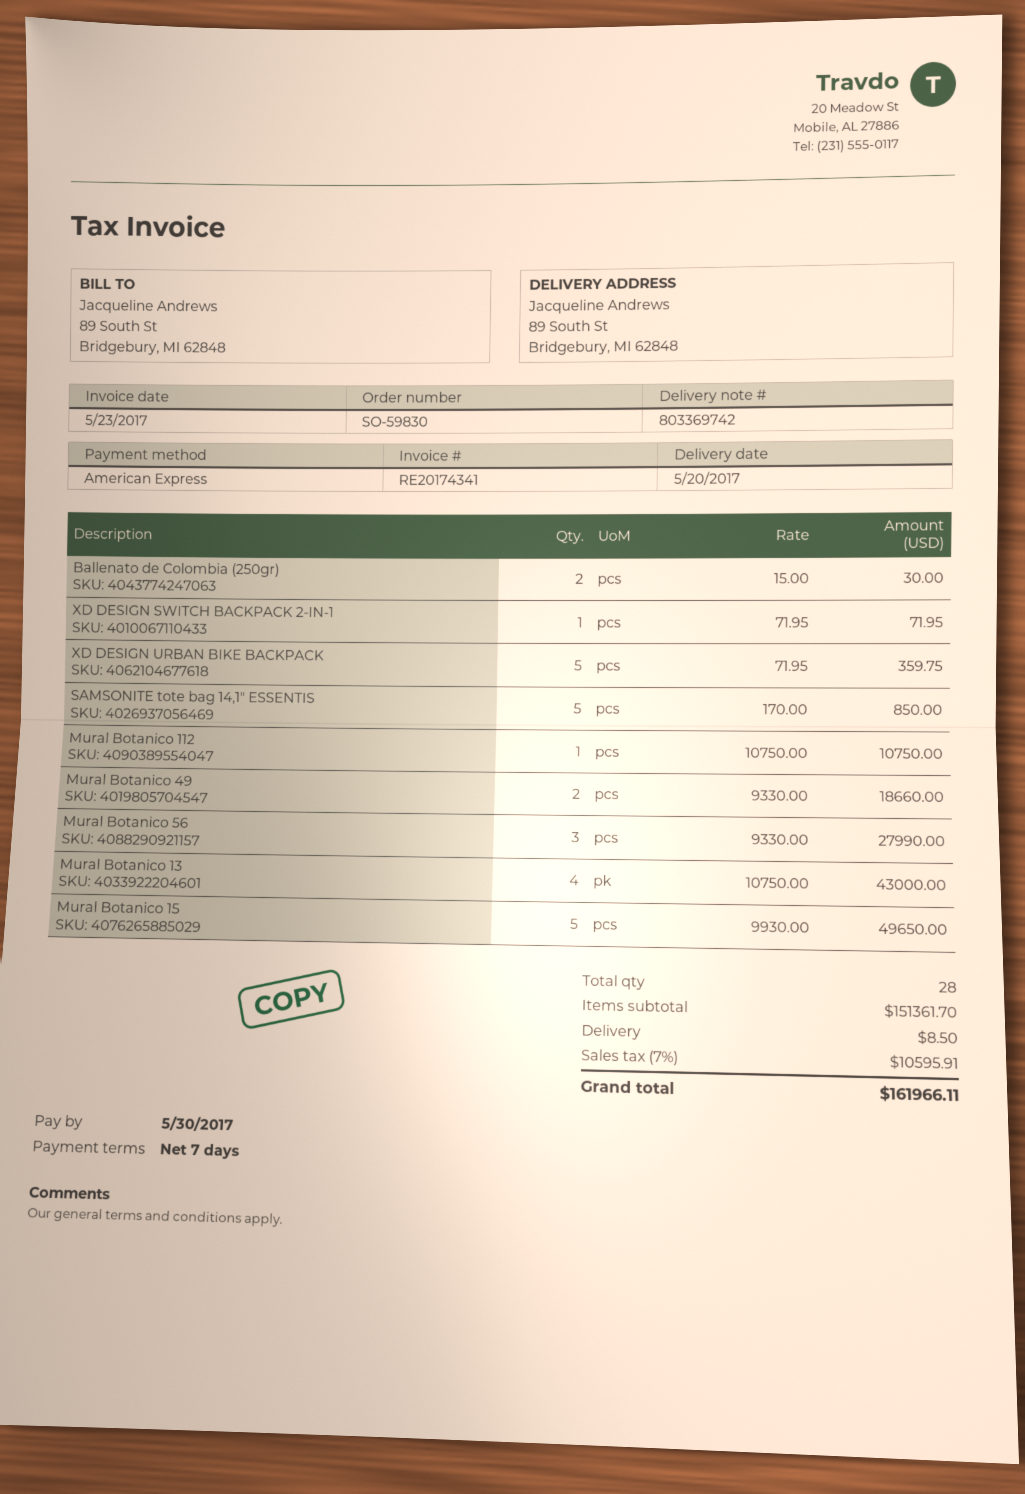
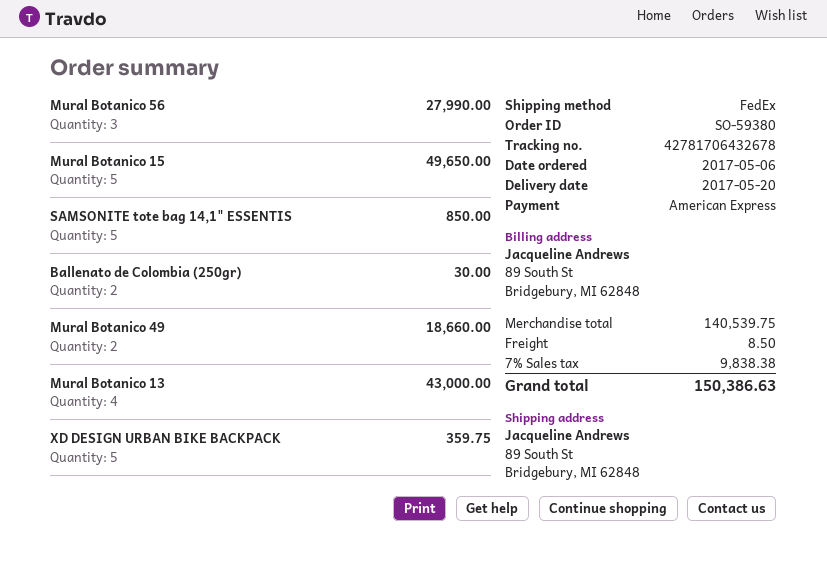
order number: SO-59830 -> SO-59380
XD DESIGN SWITCH BACKPACK 2-IN-1: 1 for 71.95 -> none
Mural Botanico 112: 1 for 10750.00 -> none
subtotal: 151361.70 -> 140539.75
tax: 7% = 10595.91 -> 7% = 9838.38
total: 161966.11 -> 150386.63

